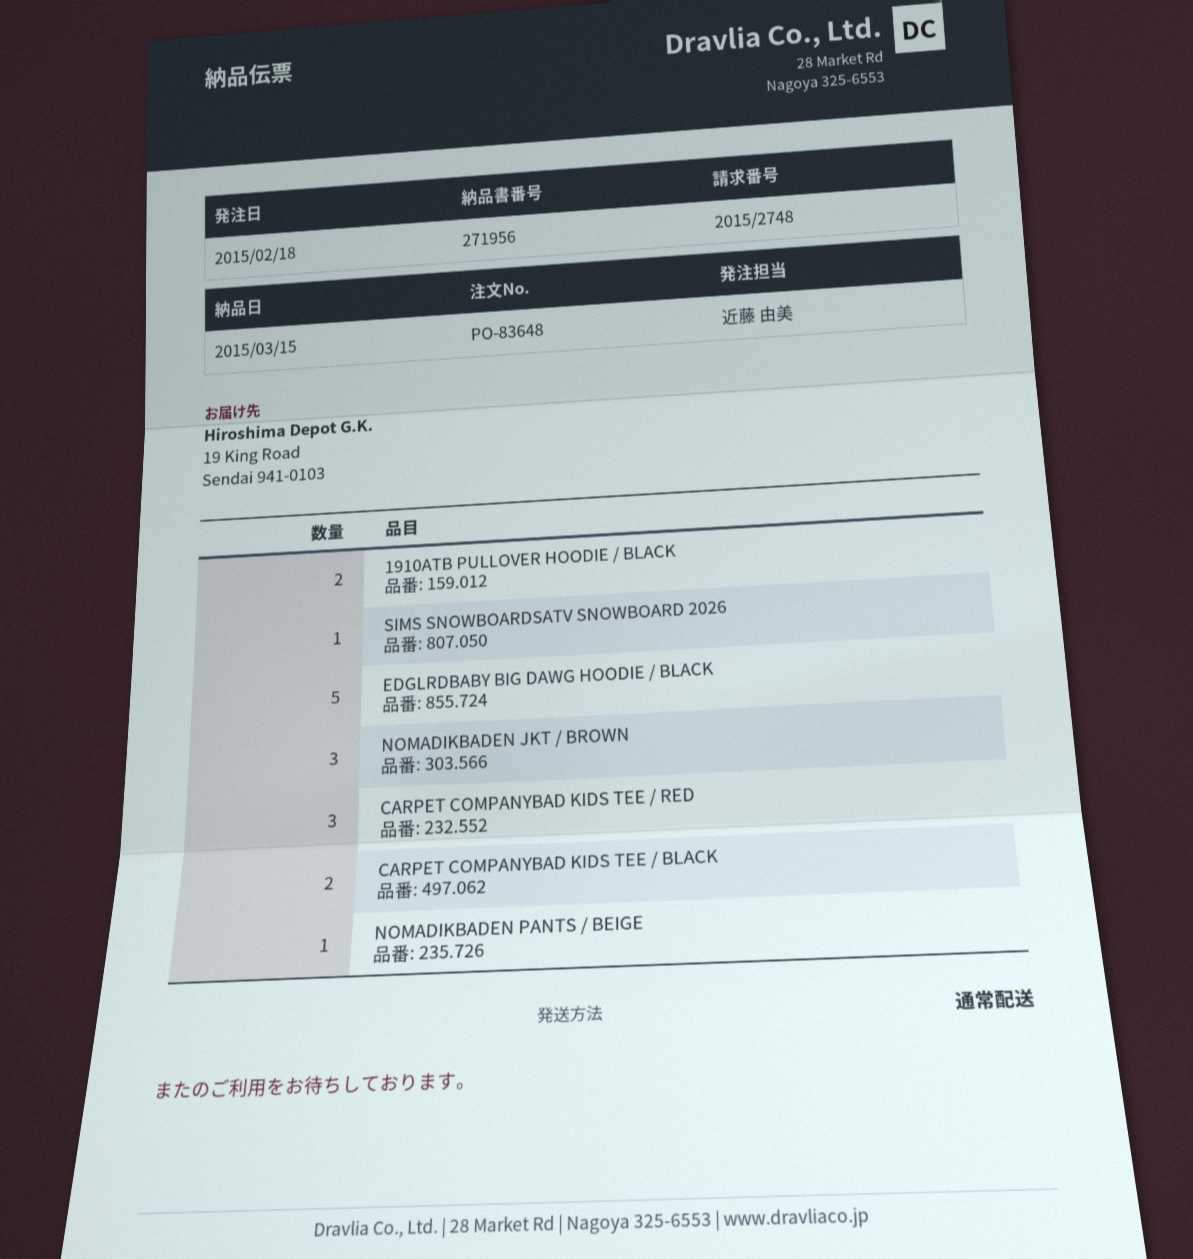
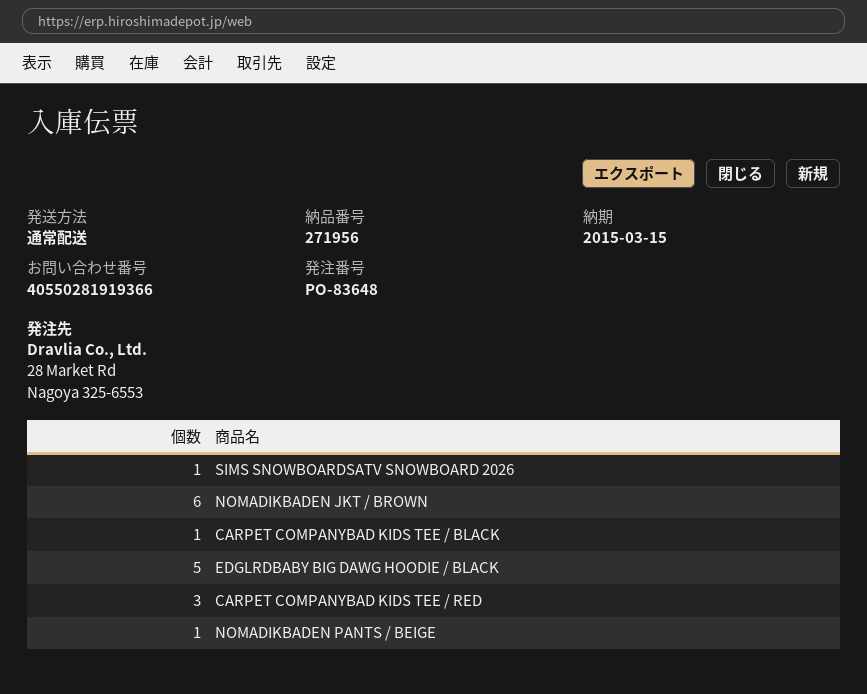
1910ATB PULLOVER HOODIE / BLACK: 2 -> none
NOMADIKBADEN JKT / BROWN: 3 -> 6
CARPET COMPANYBAD KIDS TEE / BLACK: 2 -> 1

